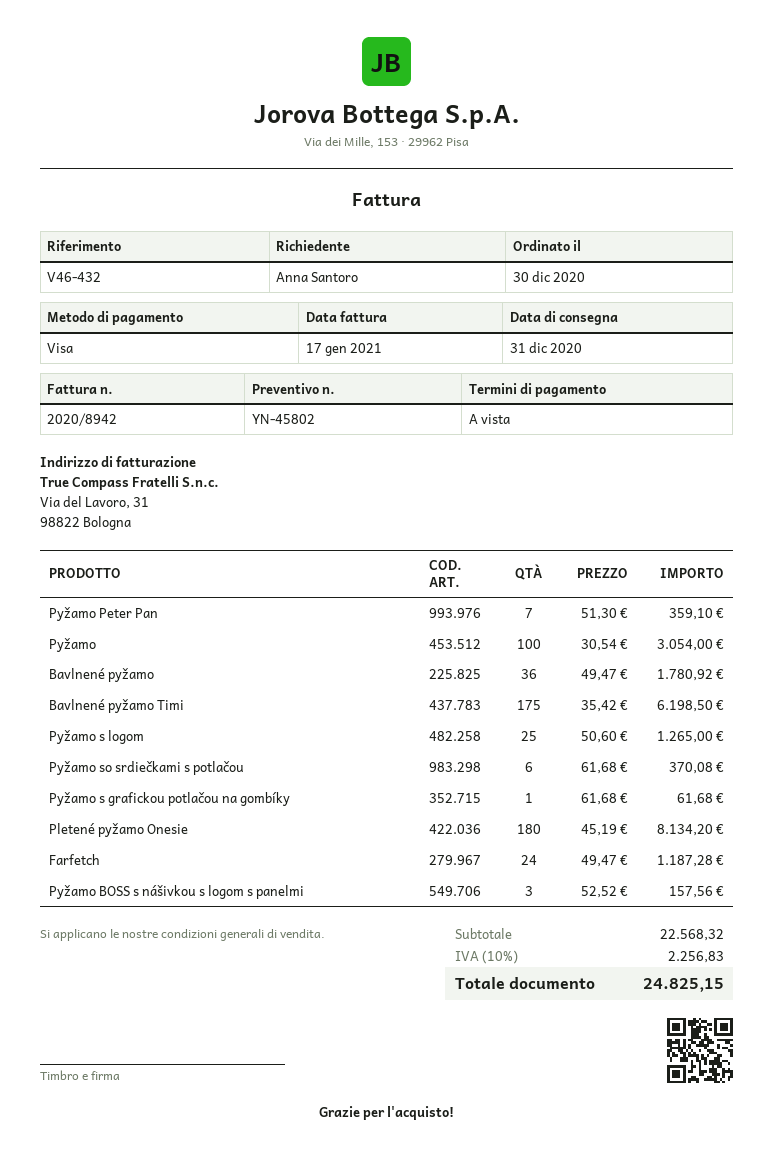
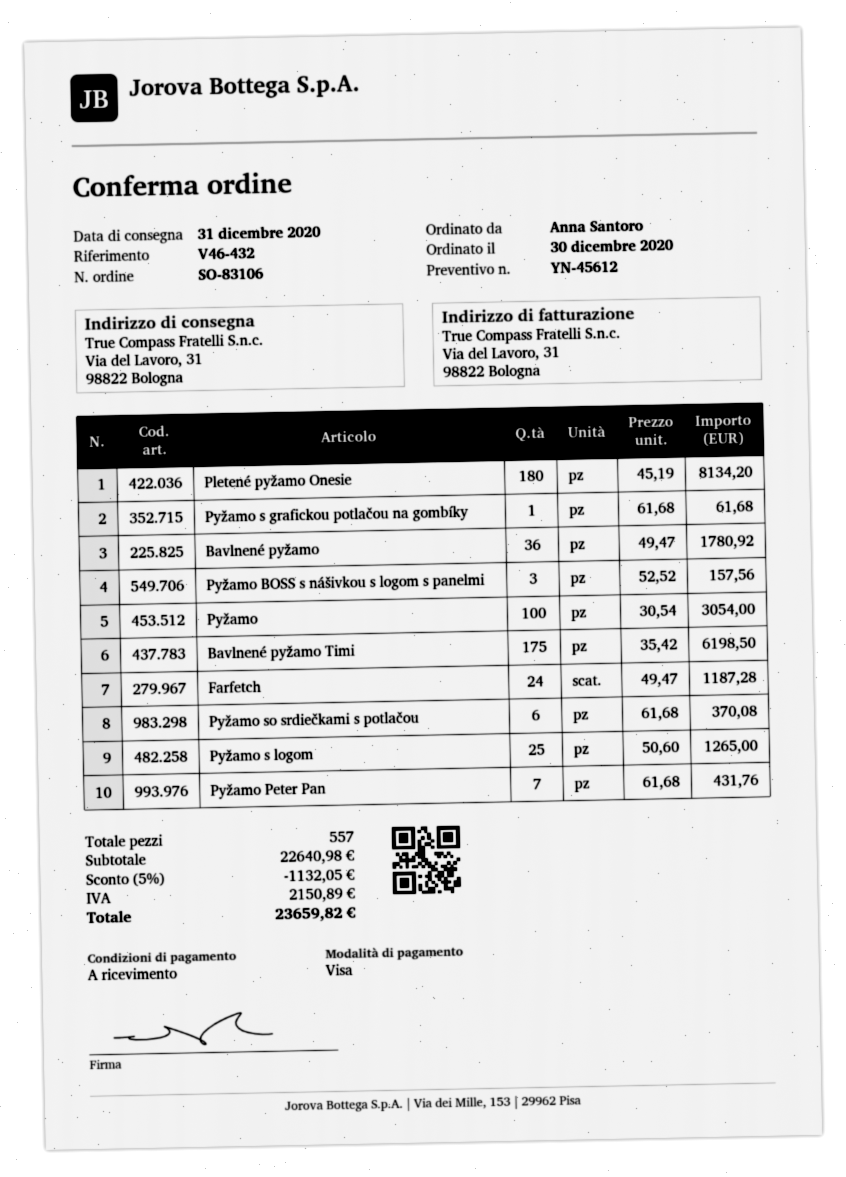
quote number: YN-45802 -> YN-45612
Pyžamo Peter Pan: 7 x 51.30 = 359.10 -> 7 x 61.68 = 431.76
subtotal: 22568.32 -> 22640.98
discount: none -> 5% = 1132.05
tax: 2256.83 -> 2150.89
total: 24825.15 -> 23659.82

